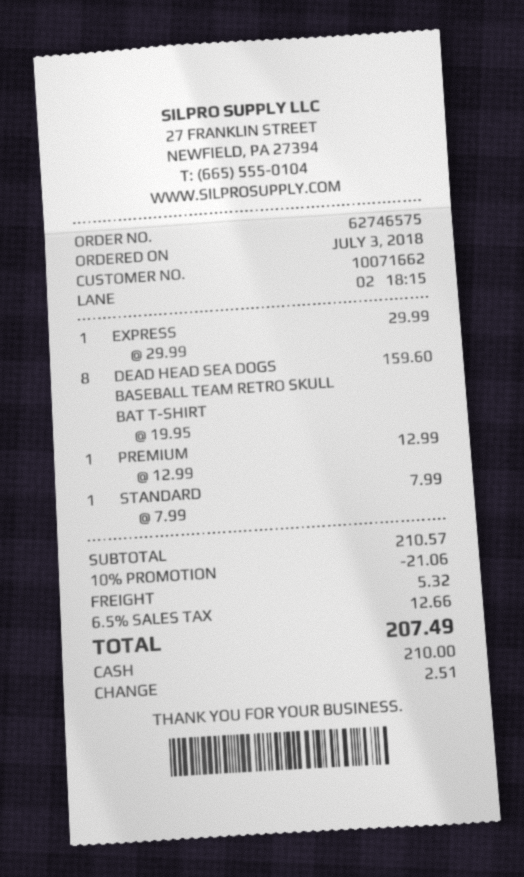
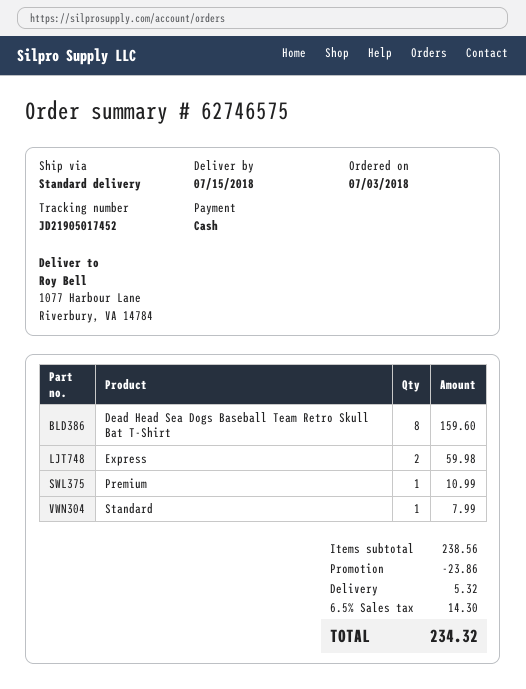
EXPRESS: 1 for 29.99 -> 2 for 59.98
PREMIUM: 1 for 12.99 -> 1 for 10.99
subtotal: 210.57 -> 238.56
discount: 21.06 -> 23.86
tax: 6.5% = 12.66 -> 6.5% = 14.30
total: 207.49 -> 234.32

